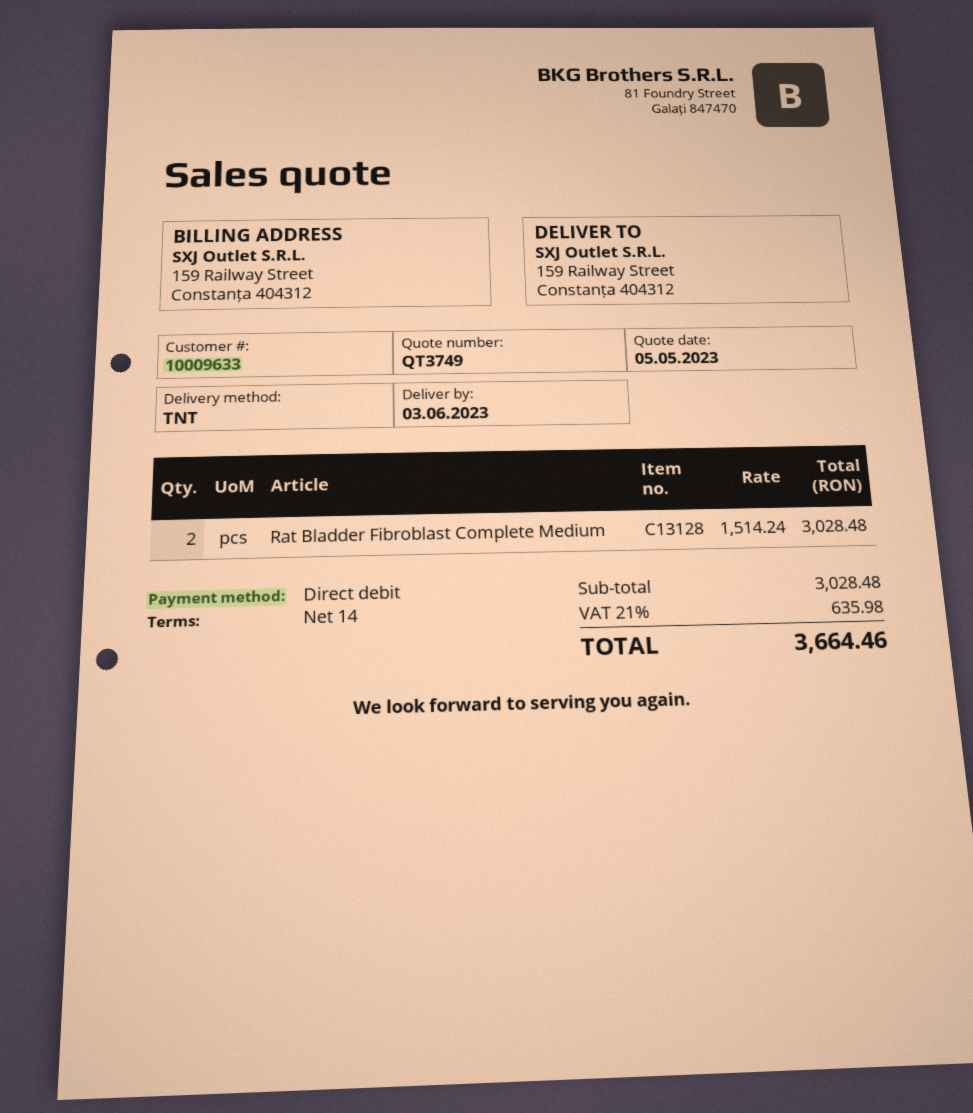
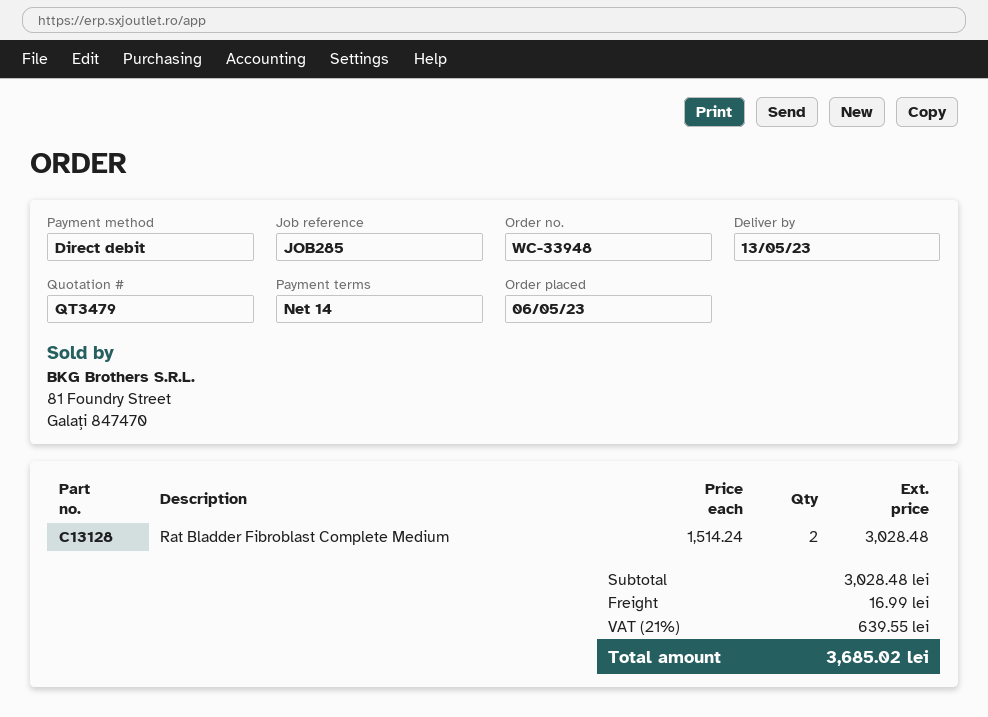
quote number: QT3749 -> QT3479
delivery date: 2023-06-03 -> 2023-05-13
shipping: none -> 16.99
tax: 21% = 635.98 -> 21% = 639.55
total: 3664.46 -> 3685.02

